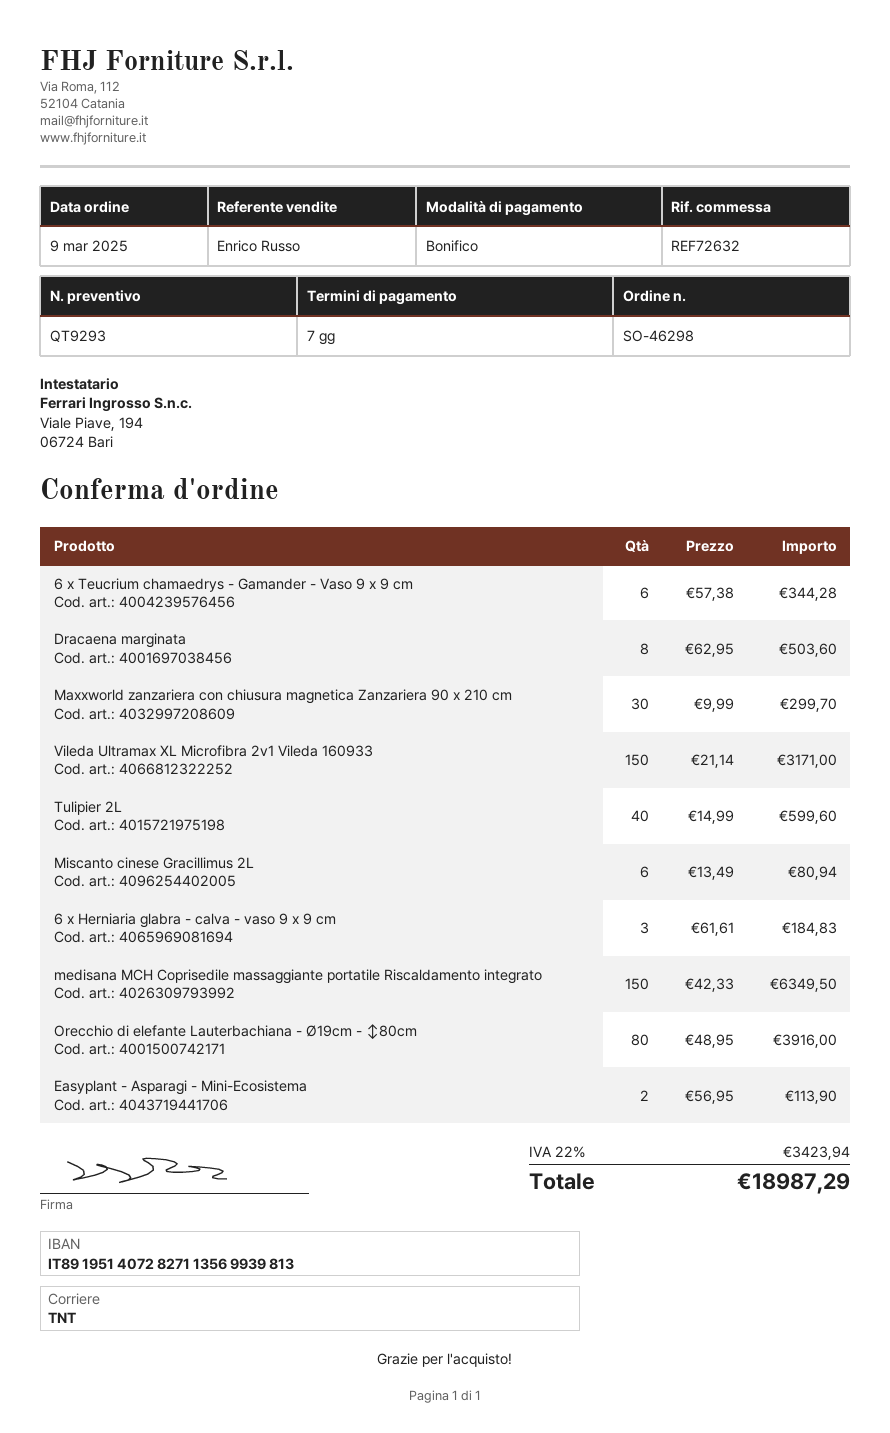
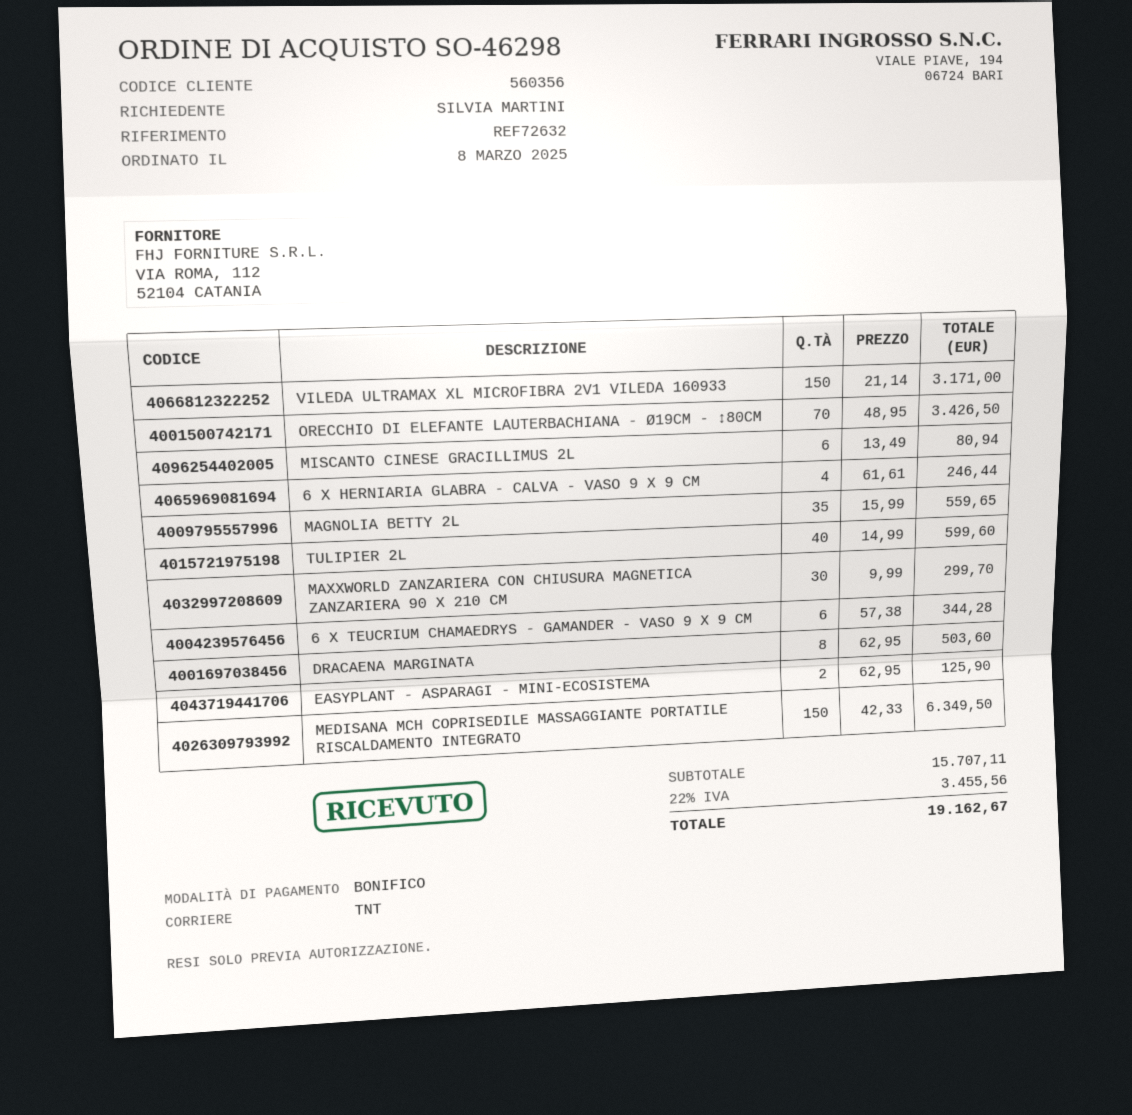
order date: 2025-03-09 -> 2025-03-08
6 x Herniaria glabra - calva - vaso 9 x 9 cm: 3 x 61.61 = 184.83 -> 4 x 61.61 = 246.44
Orecchio di elefante Lauterbachiana - Ø19cm - ↕80cm: 80 x 48.95 = 3916.00 -> 70 x 48.95 = 3426.50
Easyplant - Asparagi - Mini-Ecosistema: 2 x 56.95 = 113.90 -> 2 x 62.95 = 125.90
MAGNOLIA BETTY 2L: none -> 35 x 15.99 = 559.65
tax: 22% = 3423.94 -> 22% = 3455.56
total: 18987.29 -> 19162.67

